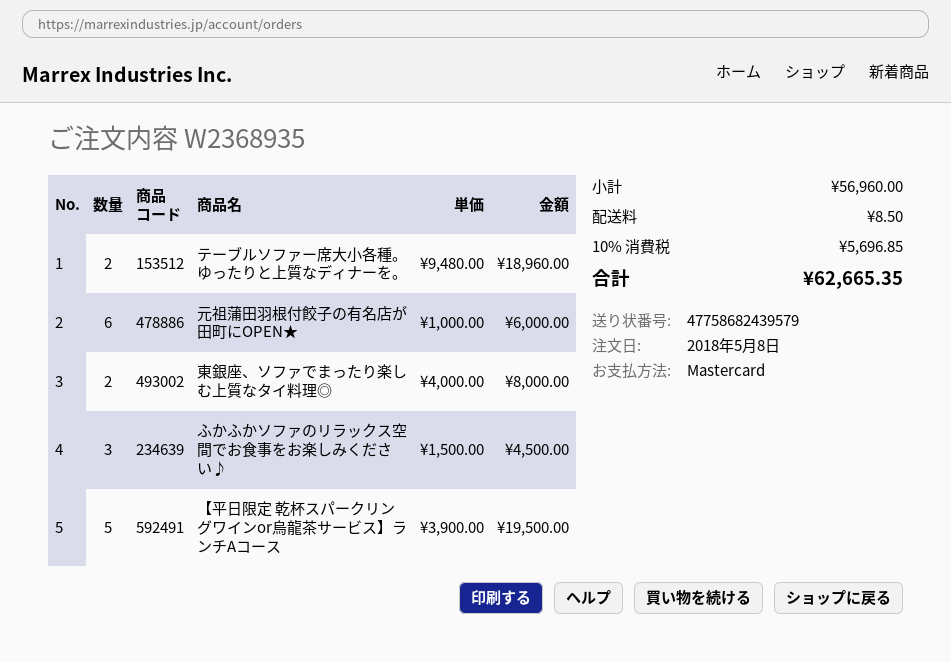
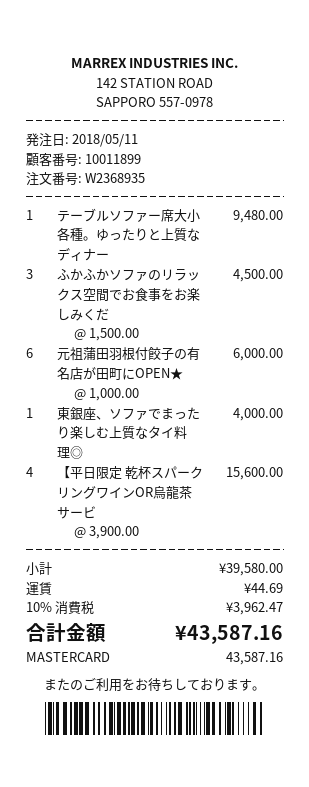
order date: 2018-05-08 -> 2018-05-11
テーブルソファー席大小各種。ゆったりと上質なディナーを。: 2 x 9480.00 = 18960.00 -> 1 x 9480.00 = 9480.00
東銀座、ソファでまったり楽しむ上質なタイ料理◎: 2 x 4000.00 = 8000.00 -> 1 x 4000.00 = 4000.00
【平日限定 乾杯スパークリングワインor烏龍茶サービス】ランチAコース: 5 x 3900.00 = 19500.00 -> 4 x 3900.00 = 15600.00
subtotal: 56960.00 -> 39580.00
shipping: 8.50 -> 44.69
tax: 10% = 5696.85 -> 10% = 3962.47
total: 62665.35 -> 43587.16

